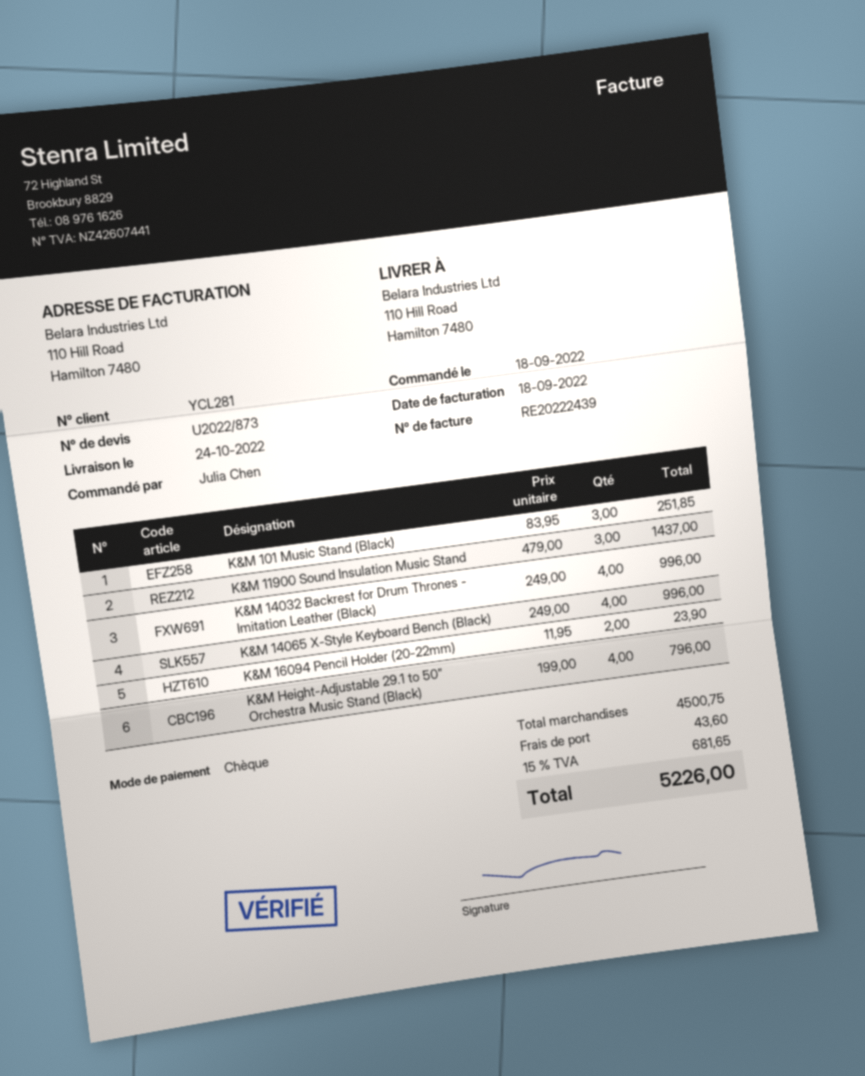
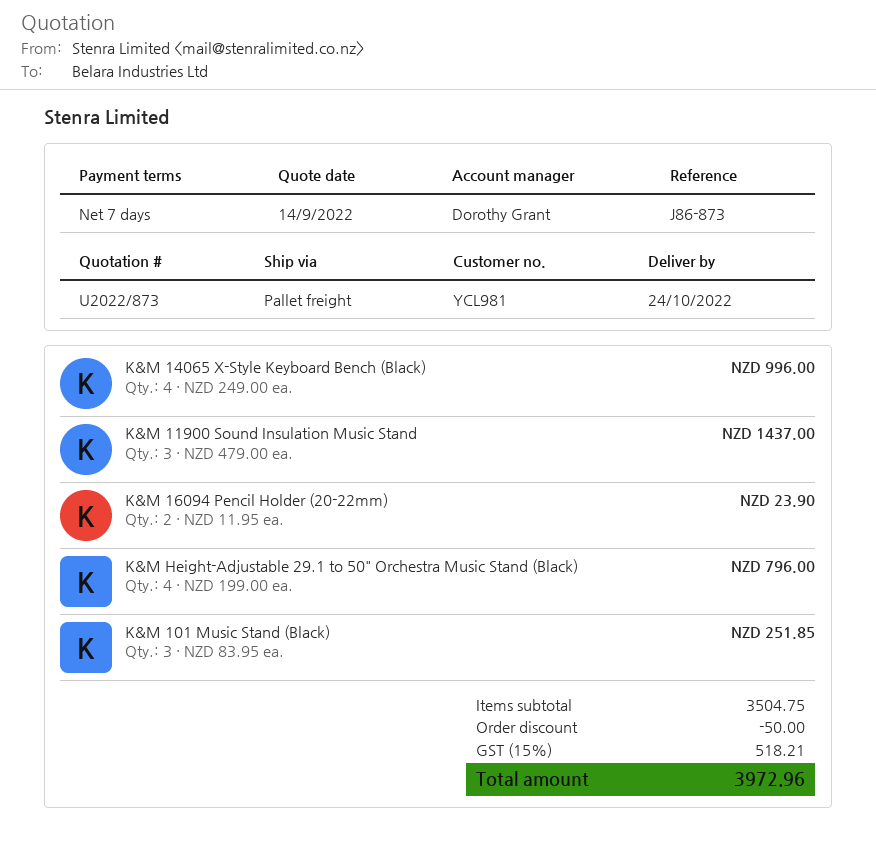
customer number: YCL281 -> YCL981
K&M 14032 Backrest for Drum Thrones - Imitation Leather (Black): 4 x 249.00 = 996.00 -> none
subtotal: 4500.75 -> 3504.75
discount: none -> 50.00
shipping: 43.60 -> none
tax: 15% = 681.65 -> 15% = 518.21
total: 5226.00 -> 3972.96

